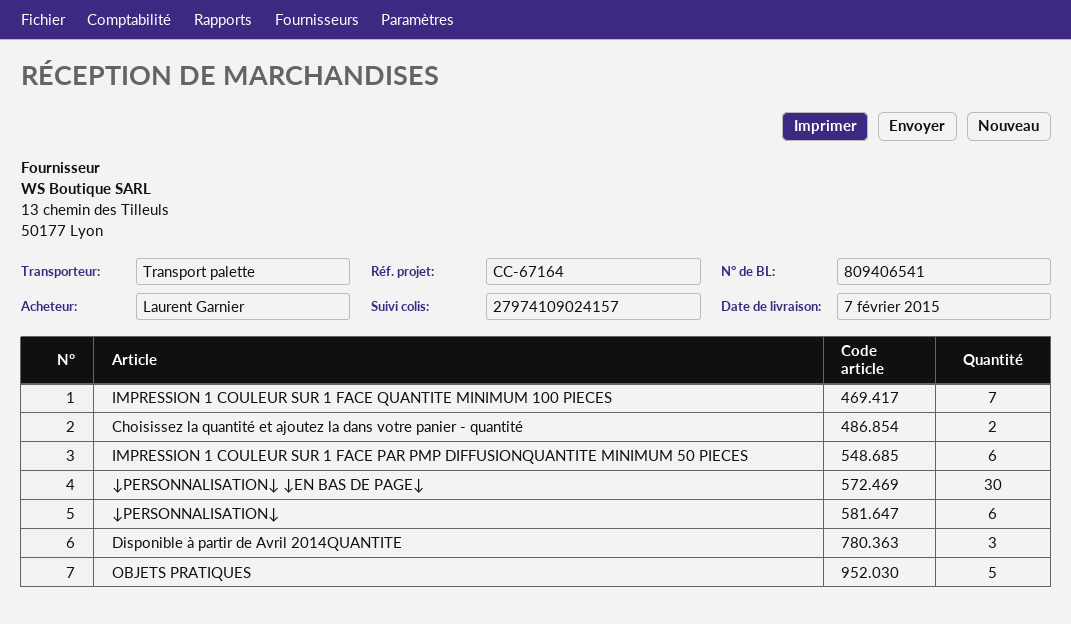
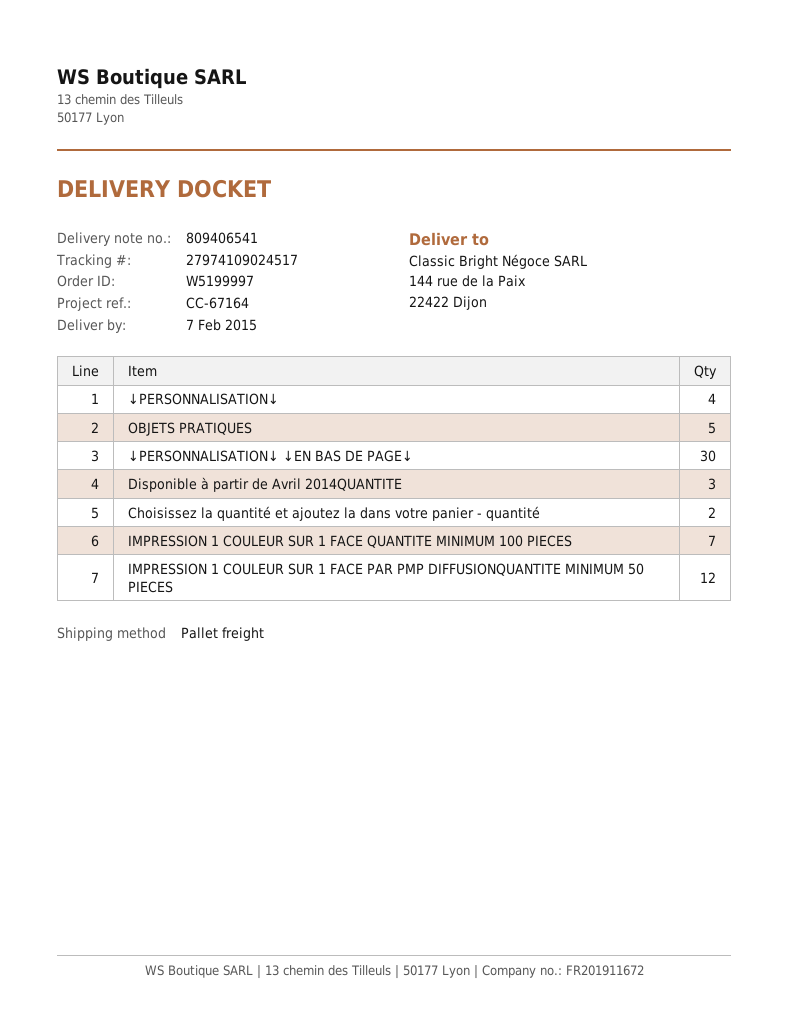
tracking number: 27974109024157 -> 27974109024517
IMPRESSION 1 COULEUR SUR 1 FACE PAR PMP DIFFUSIONQUANTITE MINIMUM 50 PIECES: 6 -> 12
↓PERSONNALISATION↓: 6 -> 4

